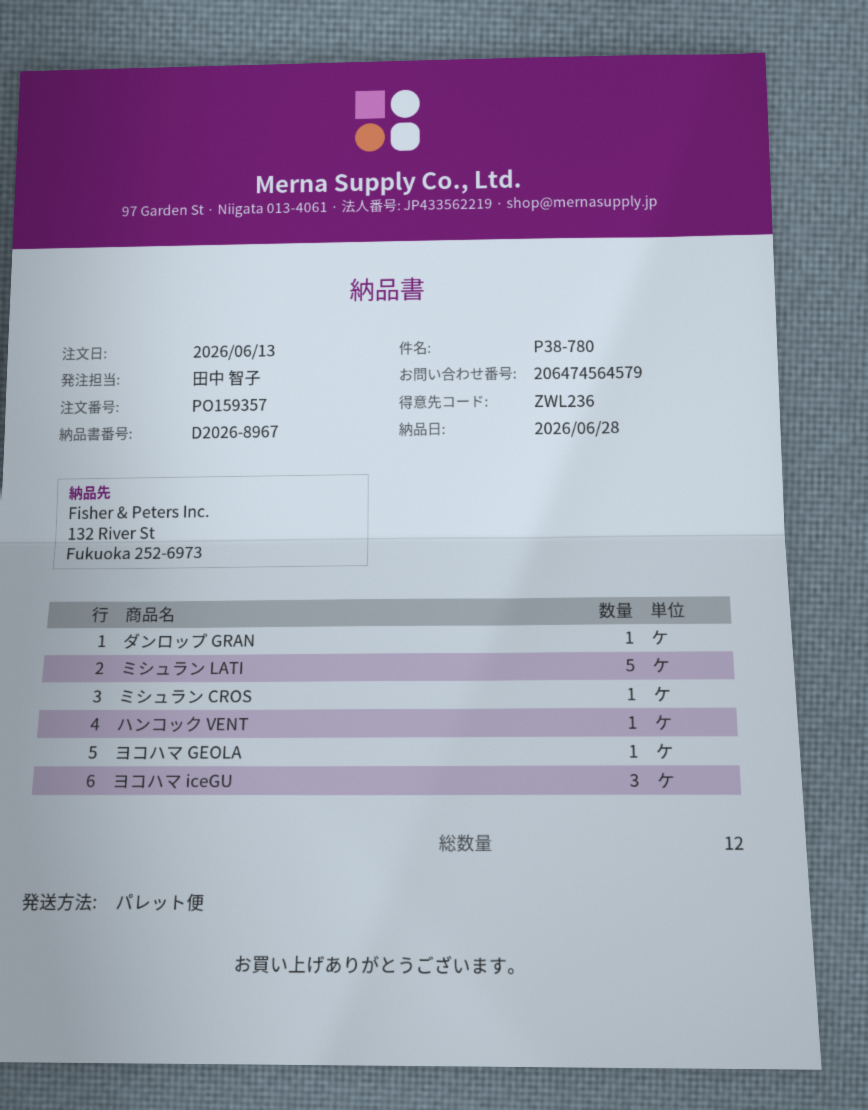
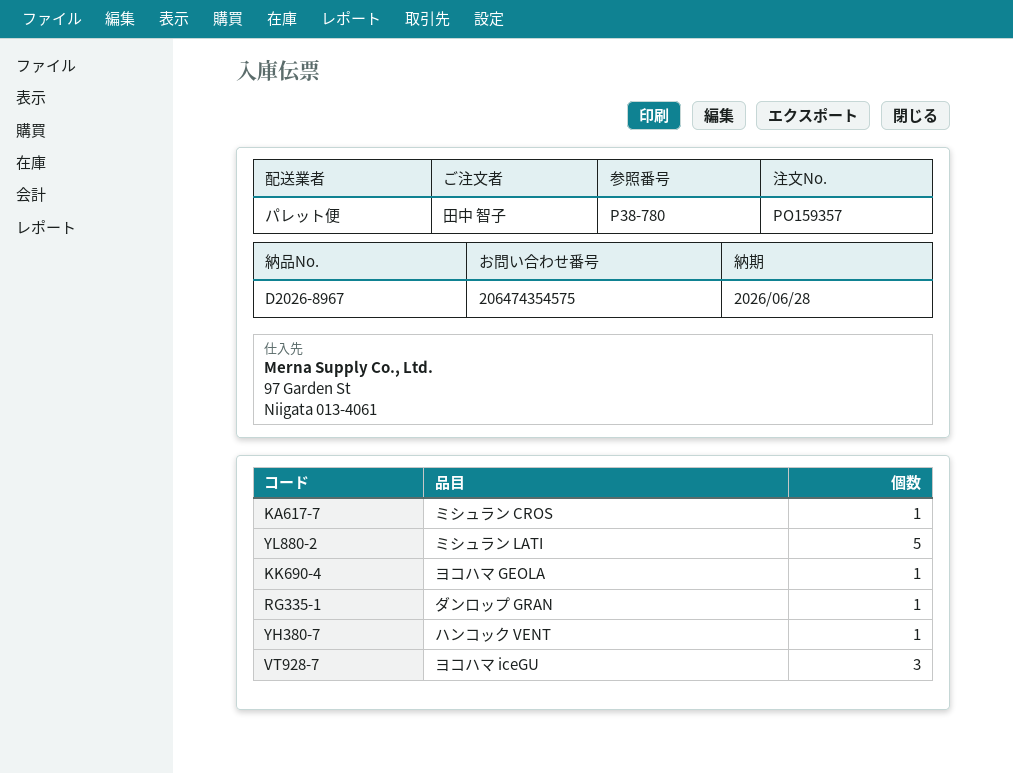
tracking number: 206474564579 -> 206474354575

